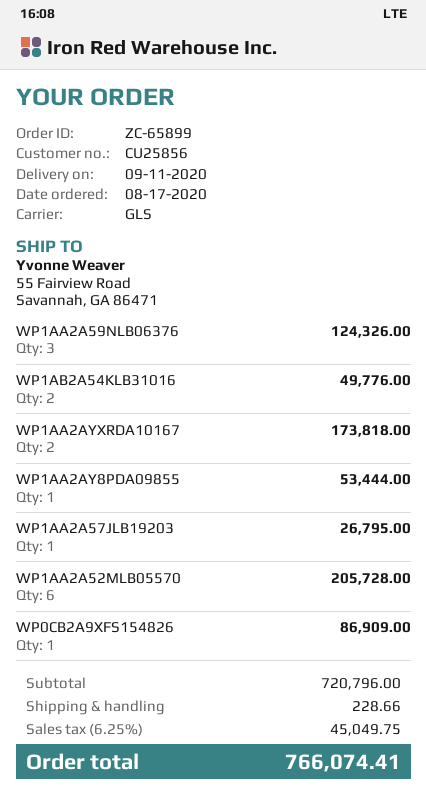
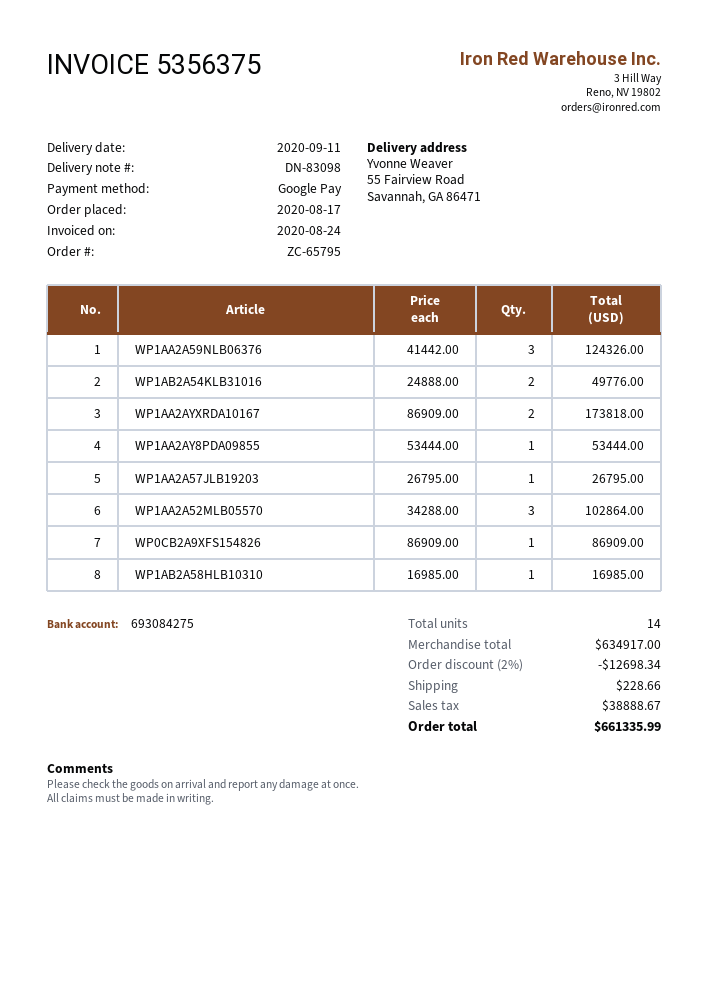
order number: ZC-65899 -> ZC-65795
WP1AA2A52MLB05570: 6 for 205728.00 -> 3 for 102864.00
WP1AB2A58HLB10310: none -> 1 for 16985.00
subtotal: 720796.00 -> 634917.00
discount: none -> 2% = 12698.34
tax: 45049.75 -> 38888.67
total: 766074.41 -> 661335.99

